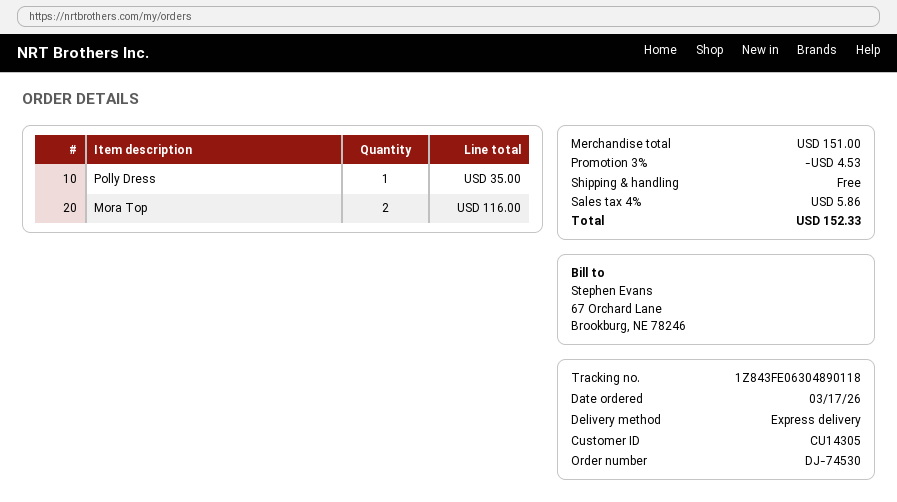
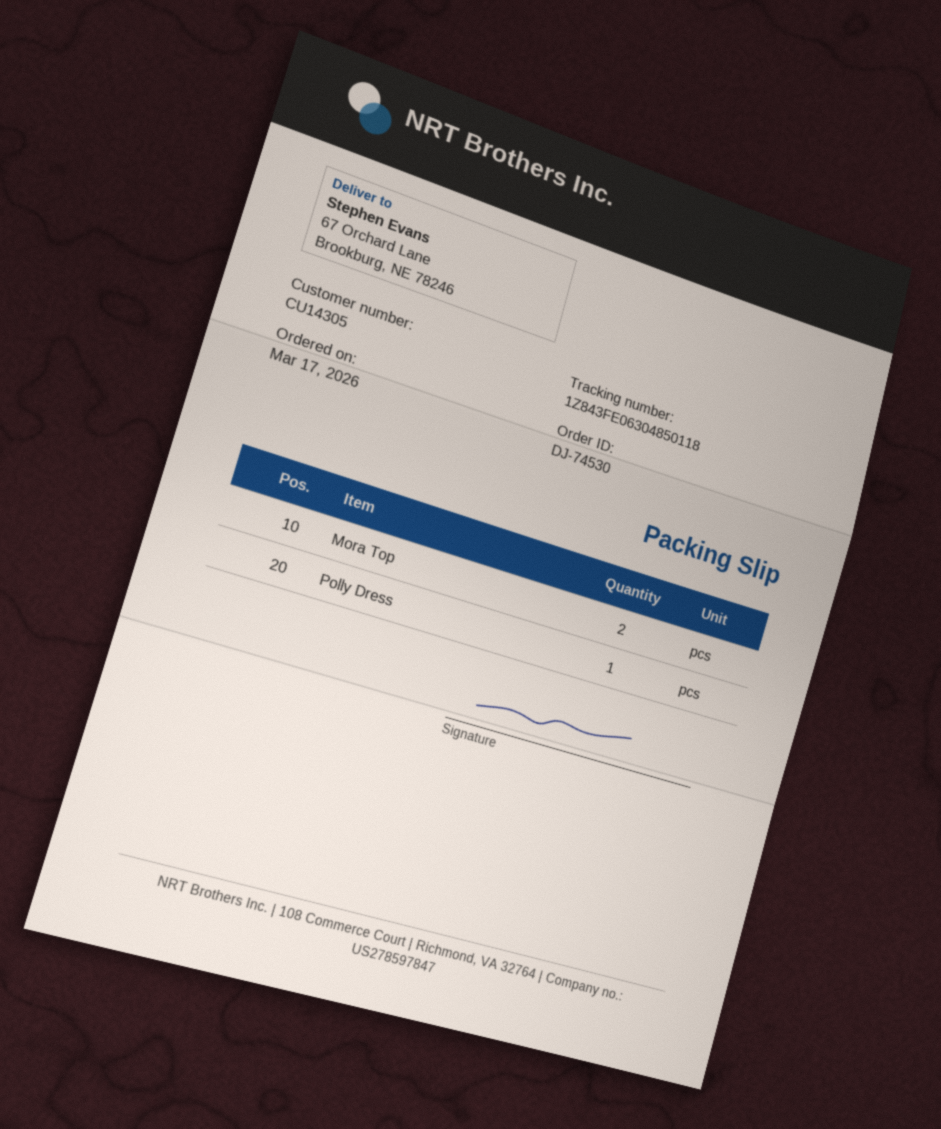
tracking number: 1Z843FE06304890118 -> 1Z843FE06304850118

